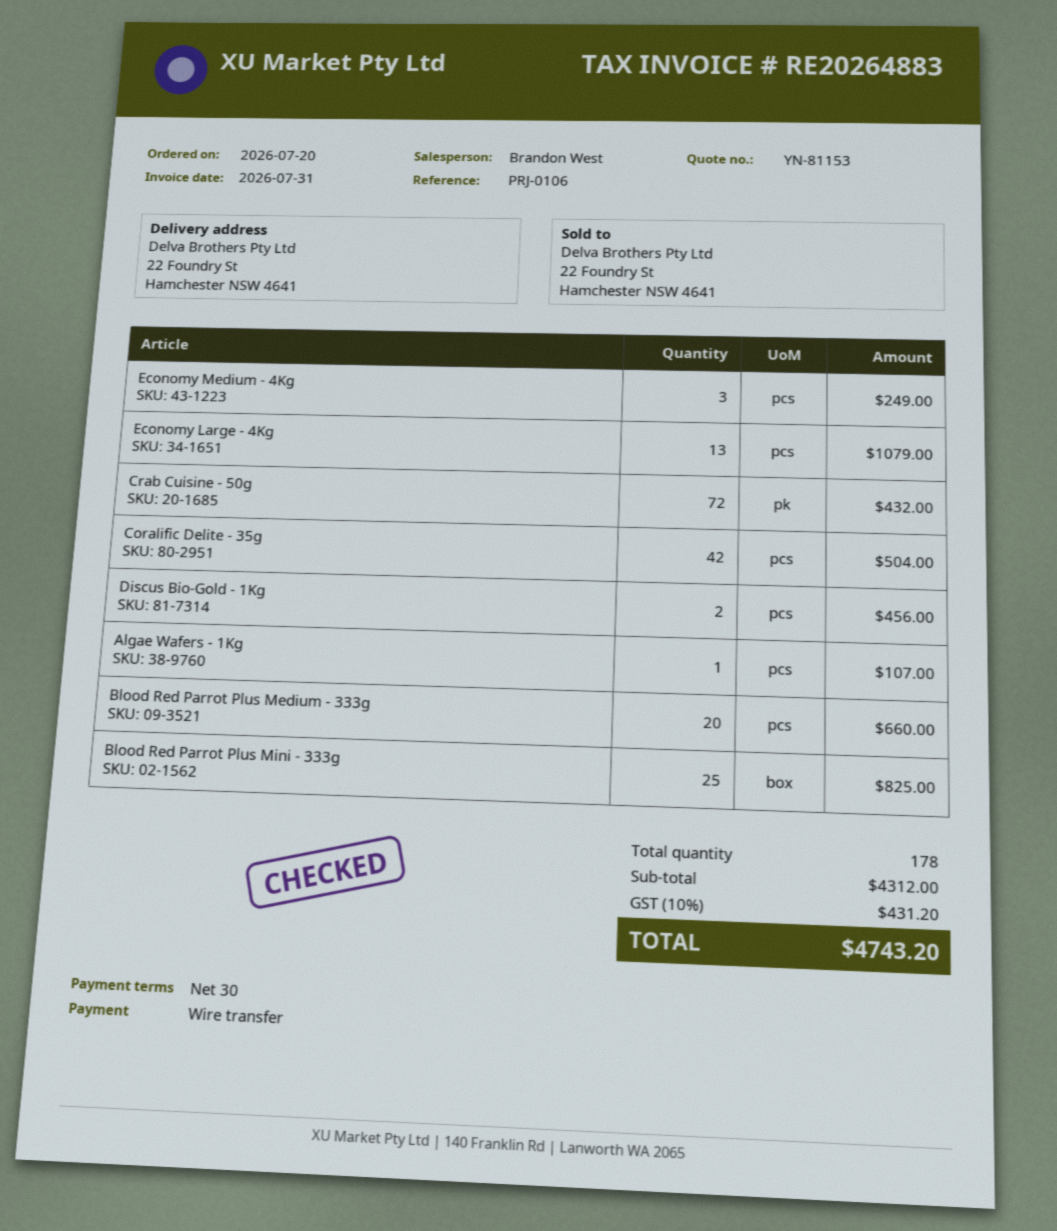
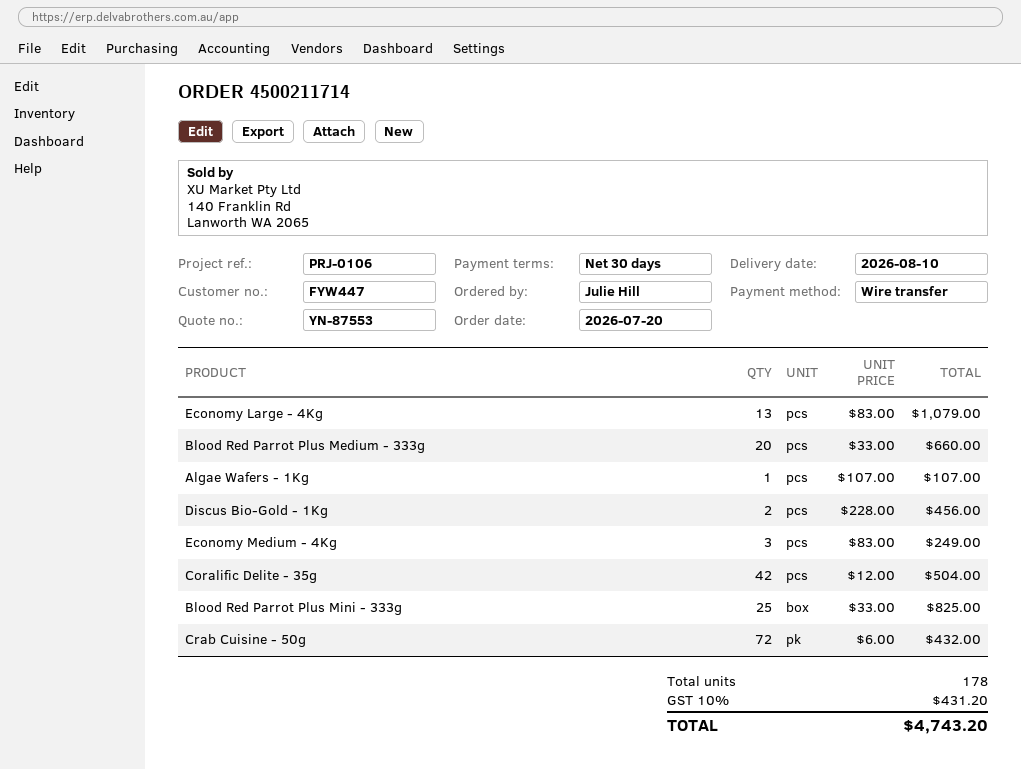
quote number: YN-81153 -> YN-87553

